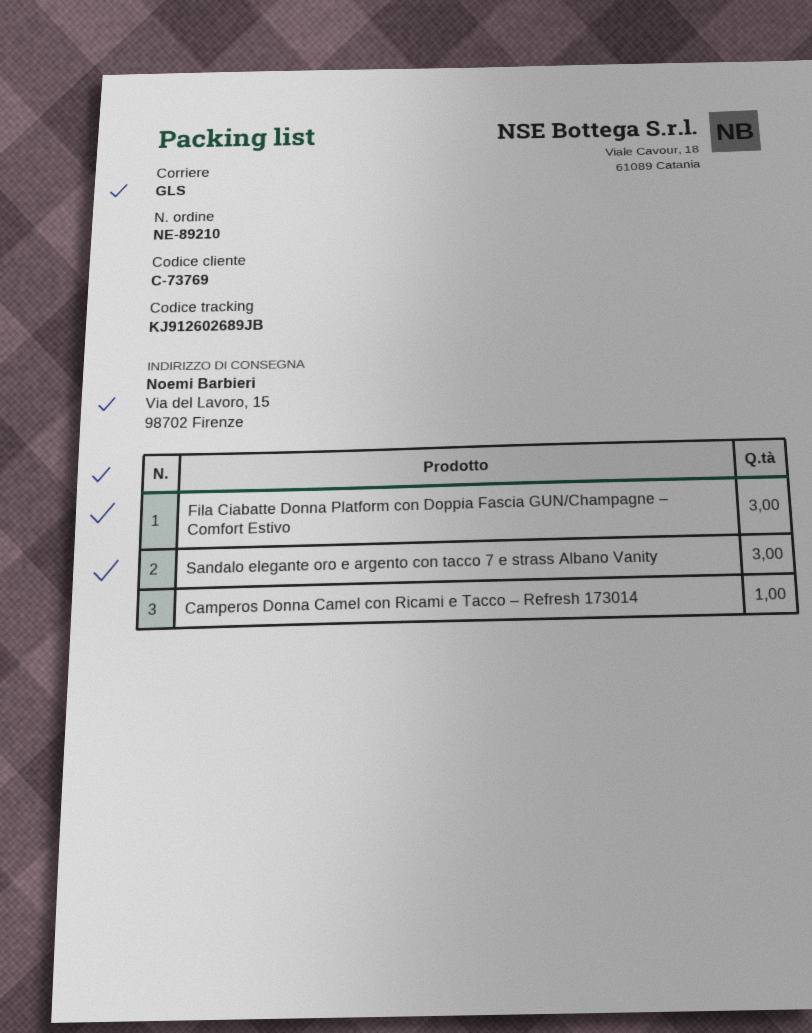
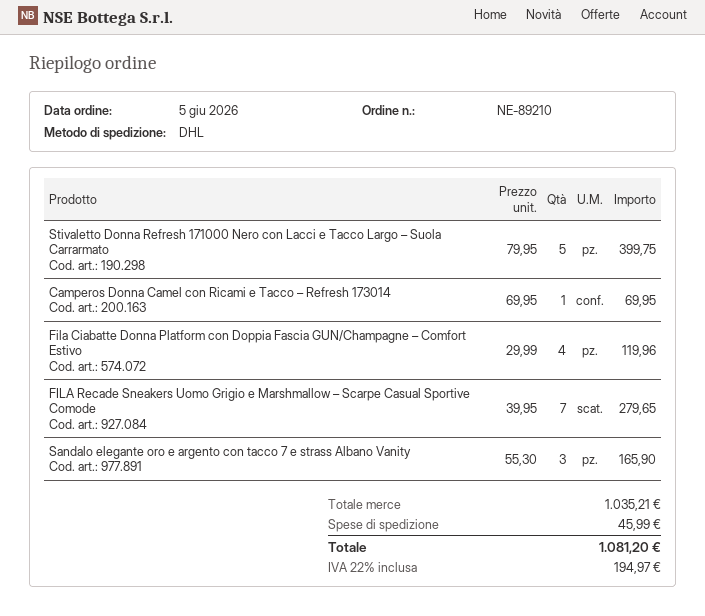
shipping method: GLS -> DHL
Fila Ciabatte Donna Platform con Doppia Fascia GUN/Champagne – Comfort Estivo: 3 -> 4
Stivaletto Donna Refresh 171000 Nero con Lacci e Tacco Largo – Suola Carrarmato: none -> 5
FILA Recade Sneakers Uomo Grigio e Marshmallow – Scarpe Casual Sportive Comode: none -> 7

